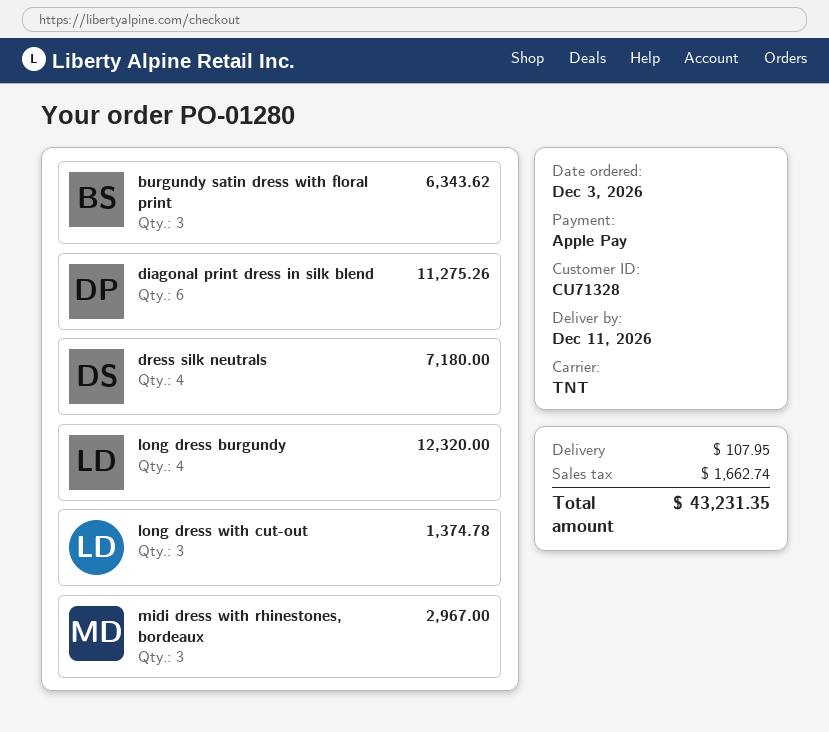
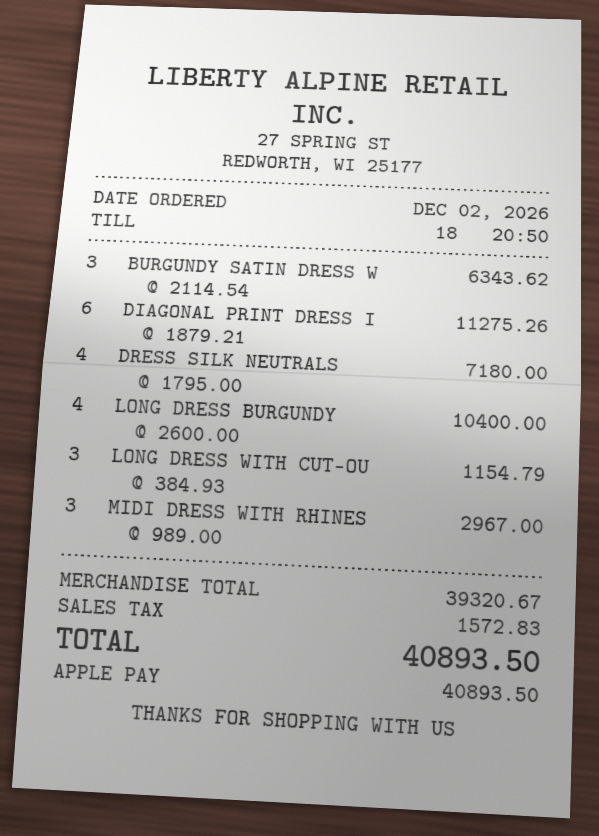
order date: 2026-12-03 -> 2026-12-02
long dress burgundy: 4 for 12320.00 -> 4 for 10400.00
long dress with cut-out: 3 for 1374.78 -> 3 for 1154.79
shipping: 107.95 -> none
tax: 1662.74 -> 1572.83
total: 43231.35 -> 40893.50

